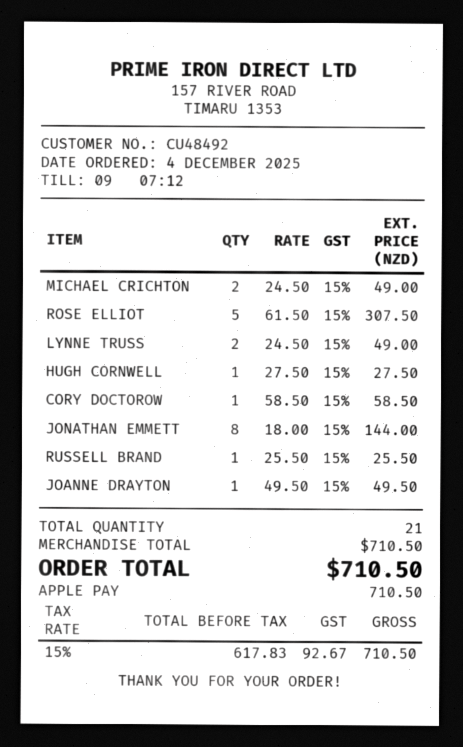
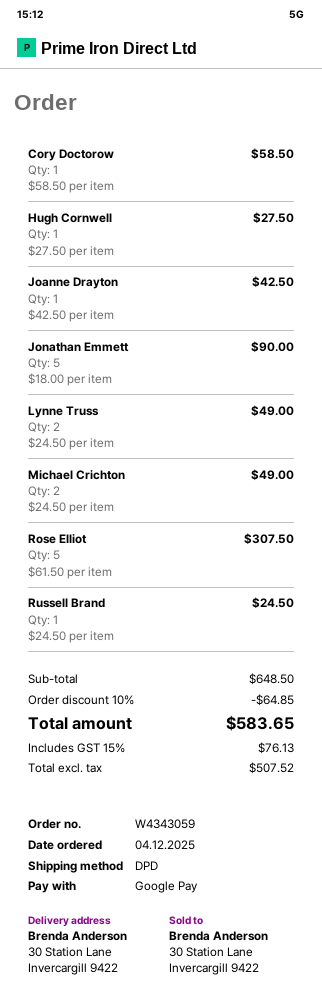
payment method: Apple Pay -> Google Pay
JONATHAN EMMETT: 8 x 18.00 = 144.00 -> 5 x 18.00 = 90.00
RUSSELL BRAND: 1 x 25.50 = 25.50 -> 1 x 24.50 = 24.50
JOANNE DRAYTON: 1 x 49.50 = 49.50 -> 1 x 42.50 = 42.50
subtotal: 710.50 -> 648.50
discount: none -> 10% = 64.85
net: 617.83 -> 507.52
tax: 15% = 92.67 -> 15% = 76.13
total: 710.50 -> 583.65

